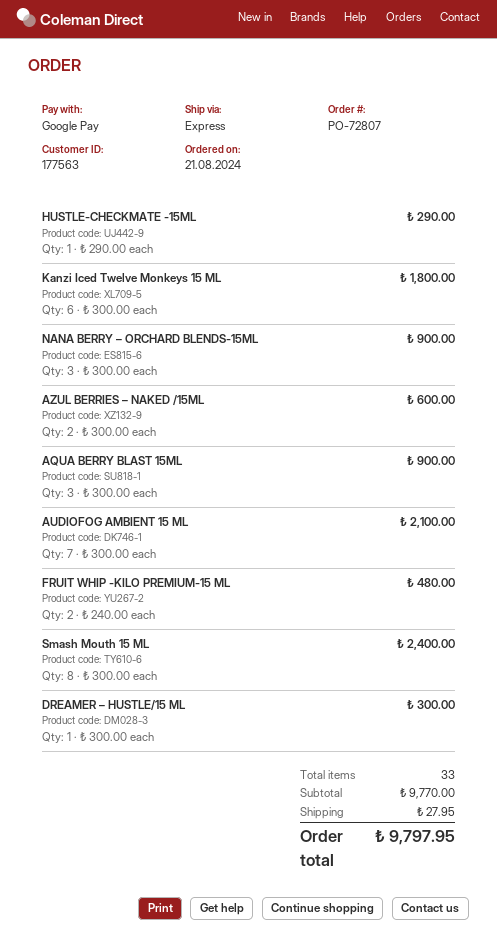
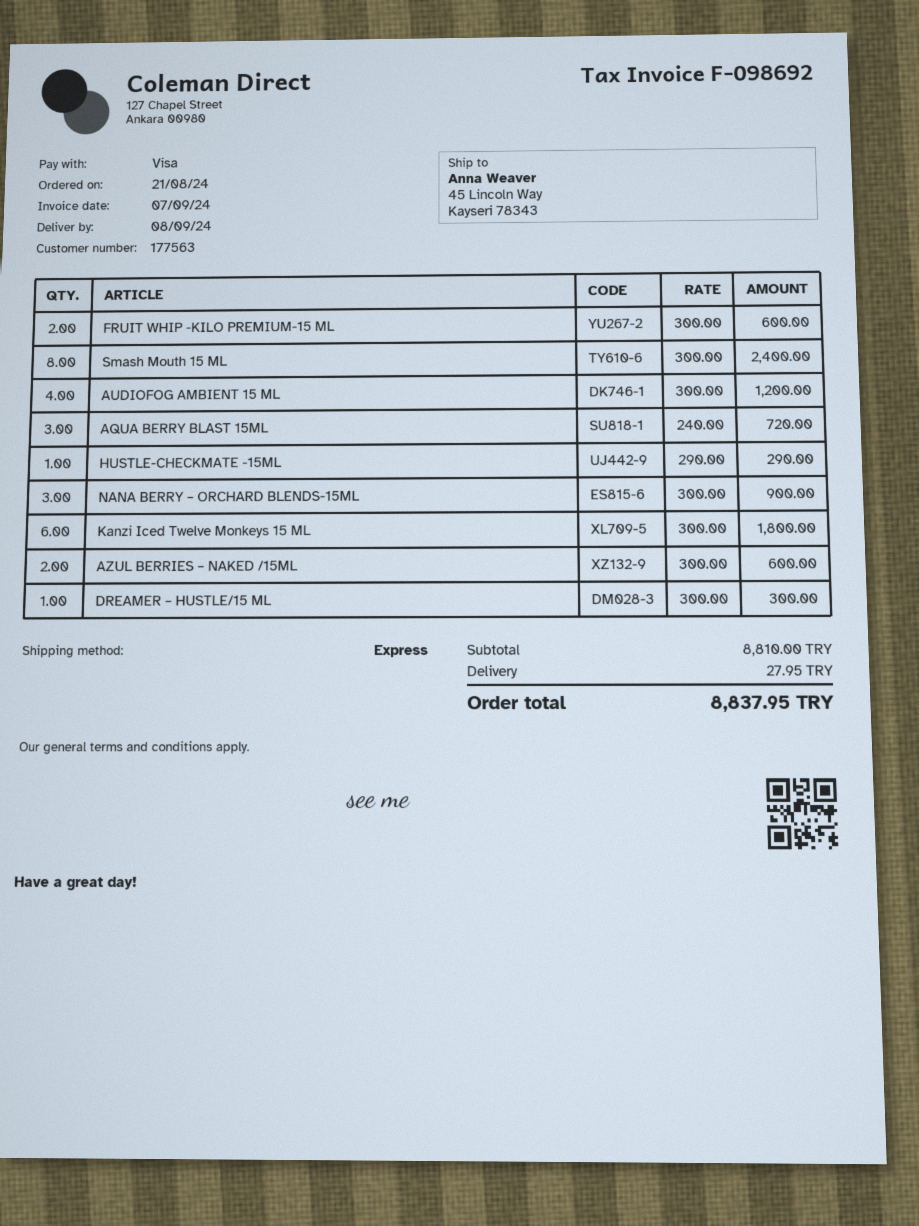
payment method: Google Pay -> Visa
AQUA BERRY BLAST 15ML: 3 x 300.00 = 900.00 -> 3 x 240.00 = 720.00
AUDIOFOG AMBIENT 15 ML: 7 x 300.00 = 2100.00 -> 4 x 300.00 = 1200.00
FRUIT WHIP -KILO PREMIUM-15 ML: 2 x 240.00 = 480.00 -> 2 x 300.00 = 600.00
subtotal: 9770.00 -> 8810.00
total: 9797.95 -> 8837.95

